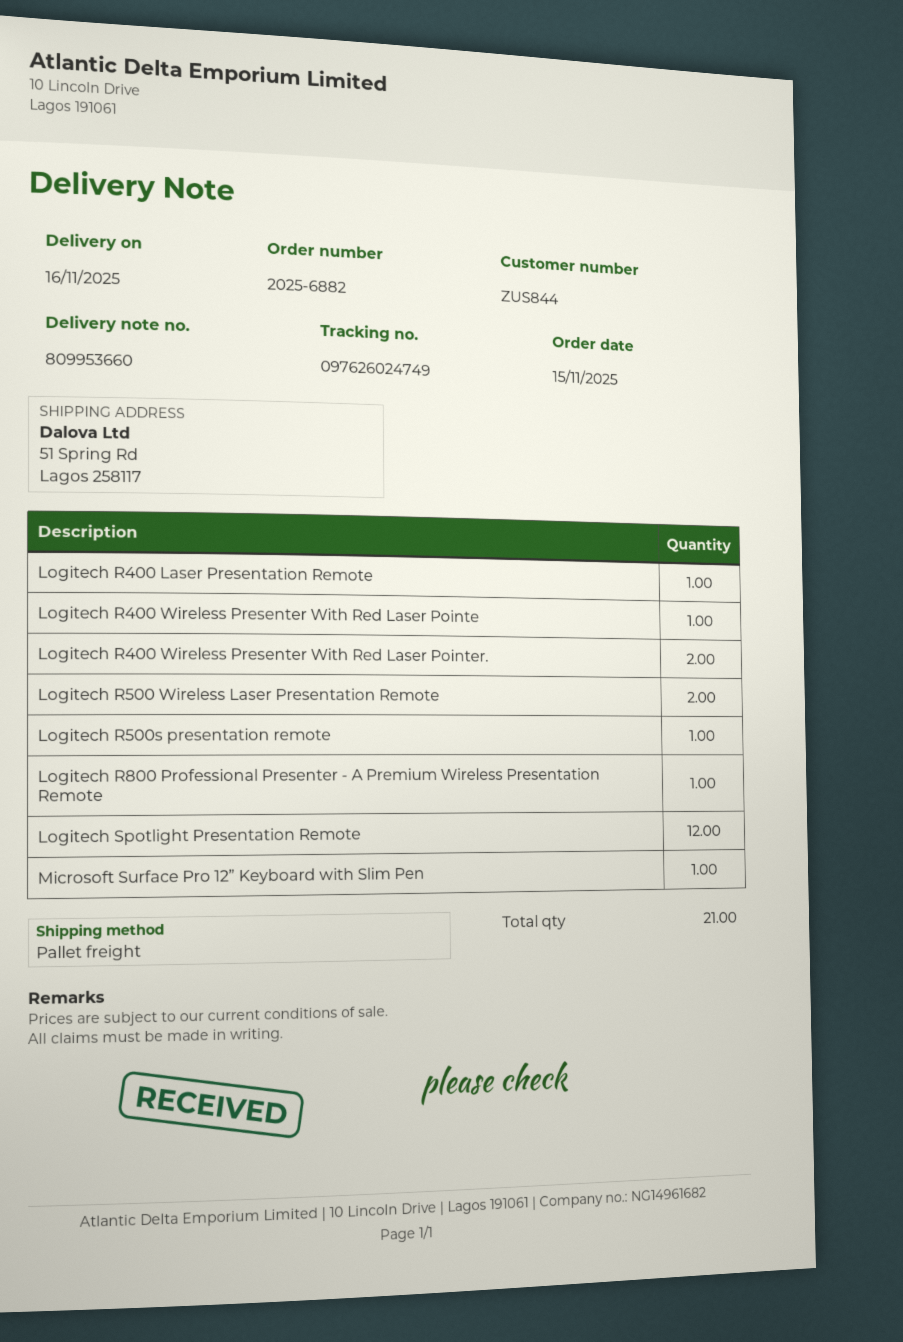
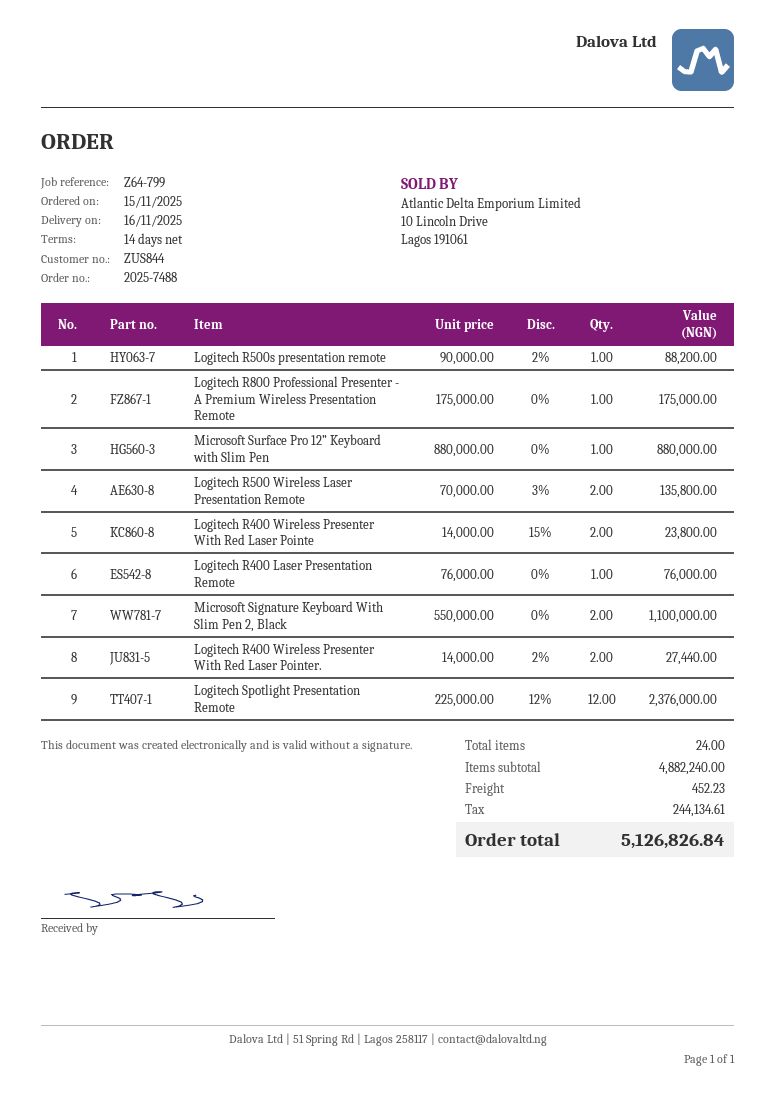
order number: 2025-6882 -> 2025-7488
Logitech R400 Wireless Presenter With Red Laser Pointe: 1 -> 2
Microsoft Signature Keyboard With Slim Pen 2, Black: none -> 2
total quantity: 21 -> 24

